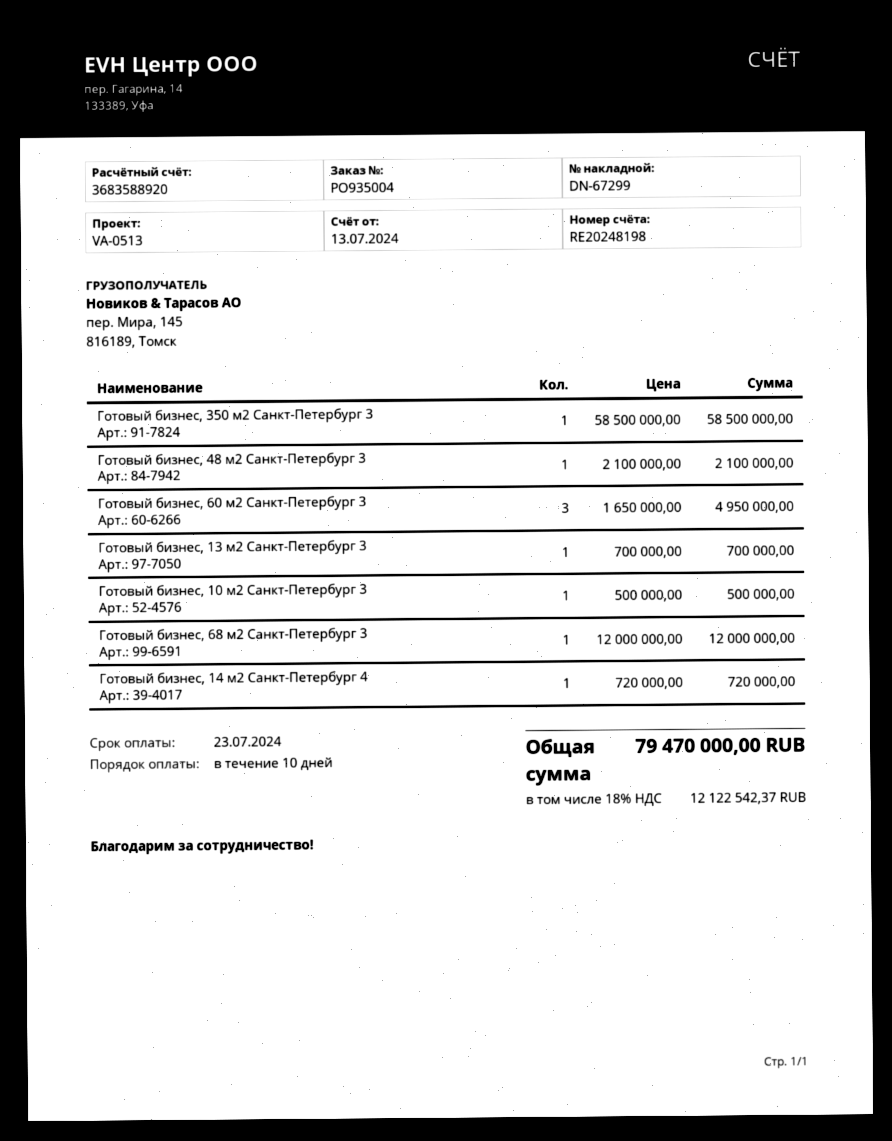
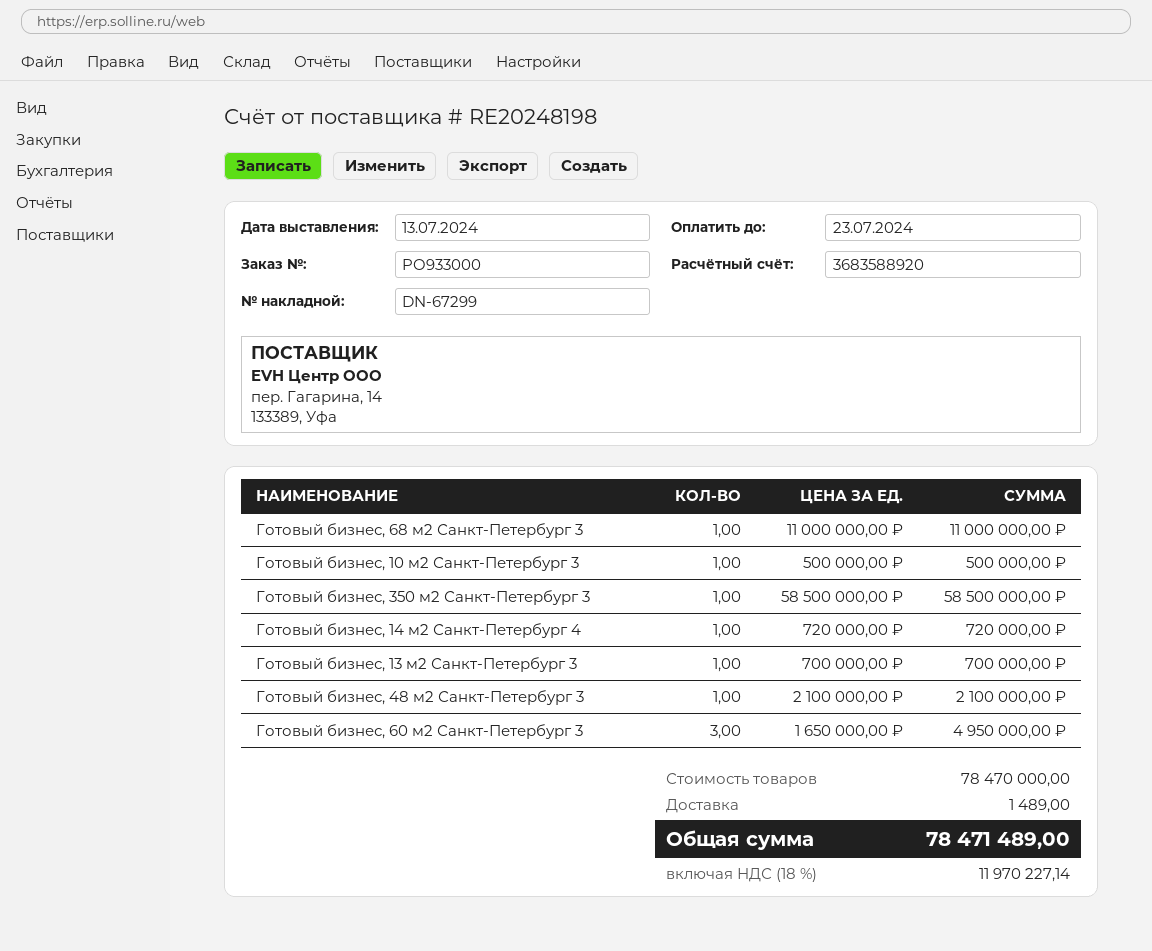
order number: PO935004 -> PO933000
Готовый бизнес, 68 м2 Санкт-Петербург 3: 1 x 12000000.00 = 12000000.00 -> 1 x 11000000.00 = 11000000.00
shipping: none -> 1489.00
tax: 18% = 12122542.37 -> 18% = 11970227.14
total: 79470000.00 -> 78471489.00

